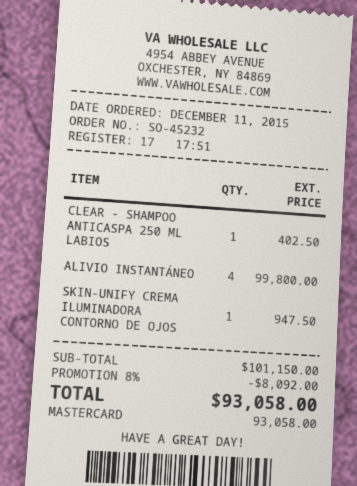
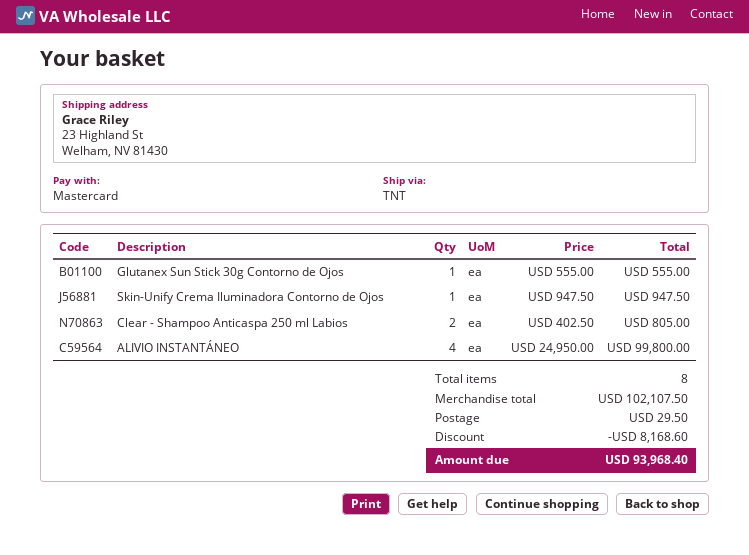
CLEAR - SHAMPOO ANTICASPA 250 ML LABIOS: 1 for 402.50 -> 2 for 805.00
Glutanex Sun Stick 30g Contorno de Ojos: none -> 1 for 555.00
subtotal: 101150.00 -> 102107.50
discount: 8092.00 -> 8168.60
shipping: none -> 29.50
total: 93058.00 -> 93968.40

